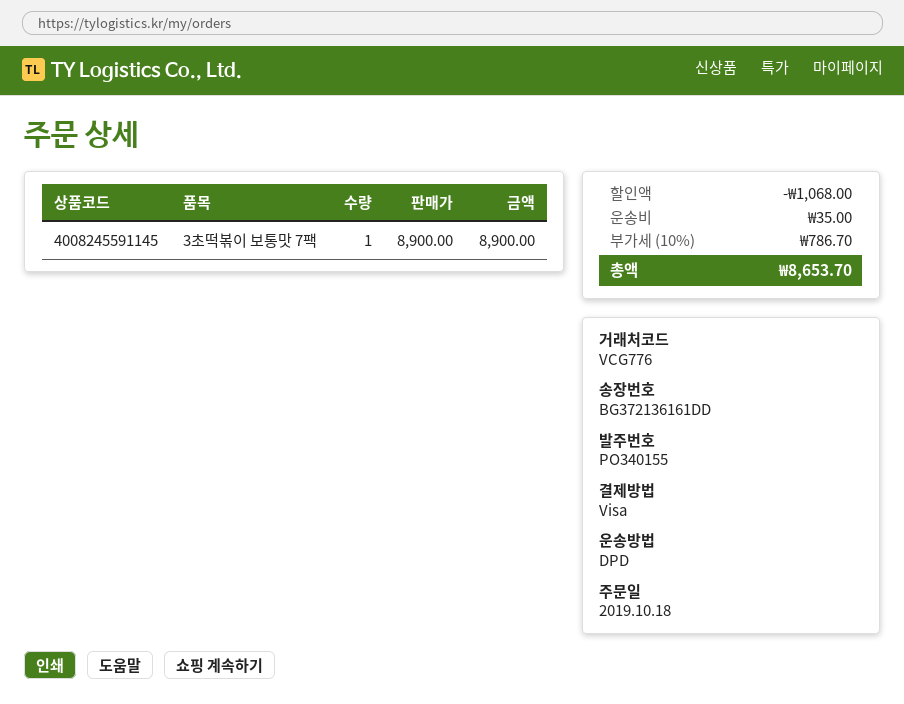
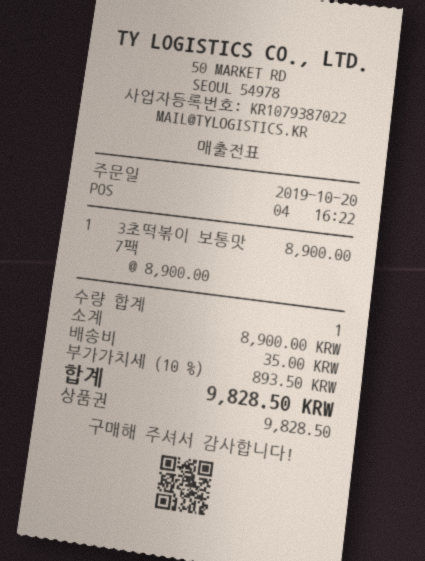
order date: 2019-10-18 -> 2019-10-20
payment method: Visa -> gift card
discount: 1068.00 -> none
tax: 10% = 786.70 -> 10% = 893.50
total: 8653.70 -> 9828.50

